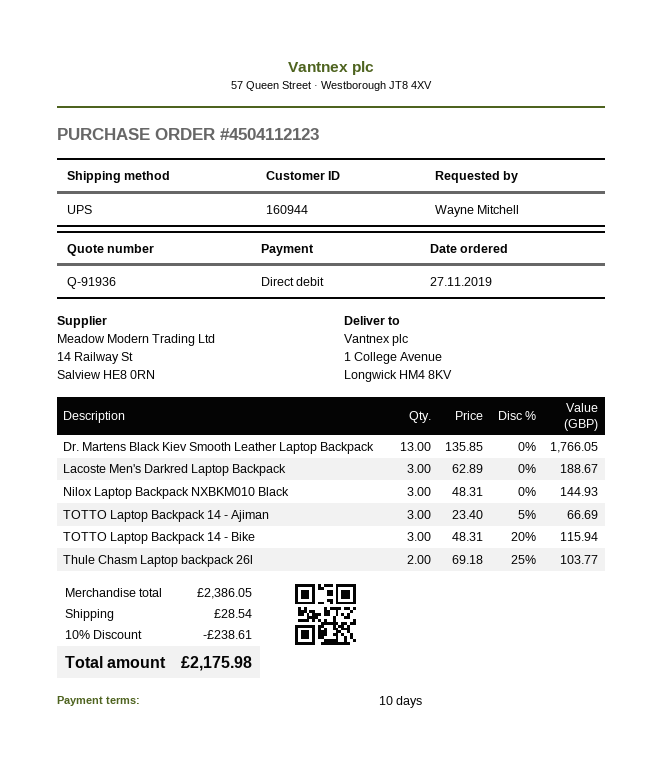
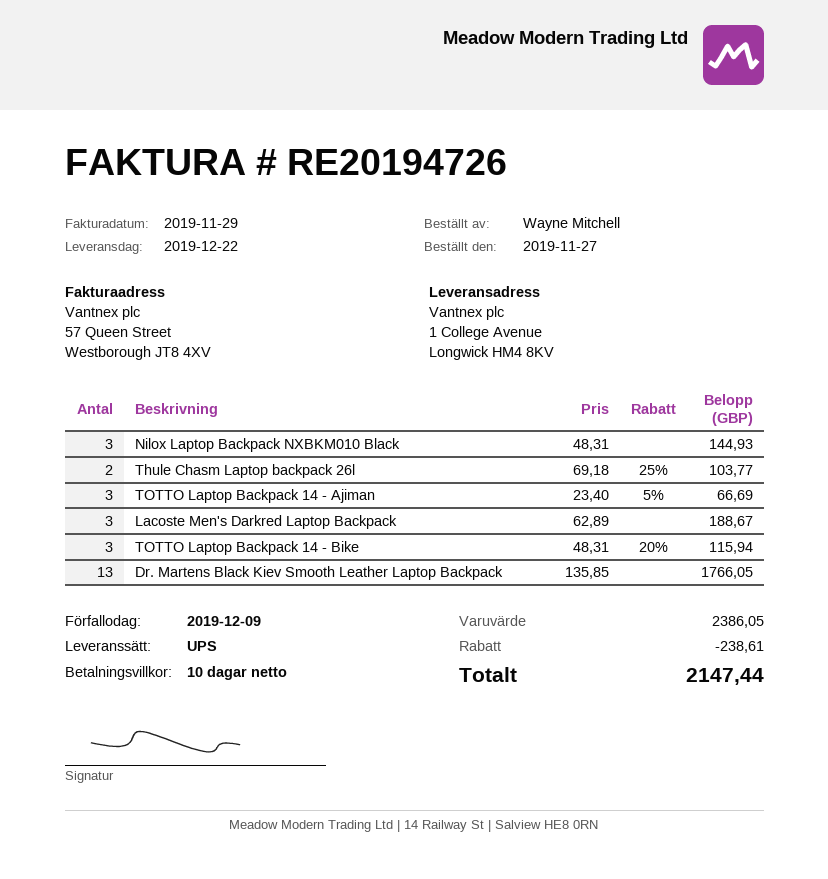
shipping: 28.54 -> none
total: 2175.98 -> 2147.44

